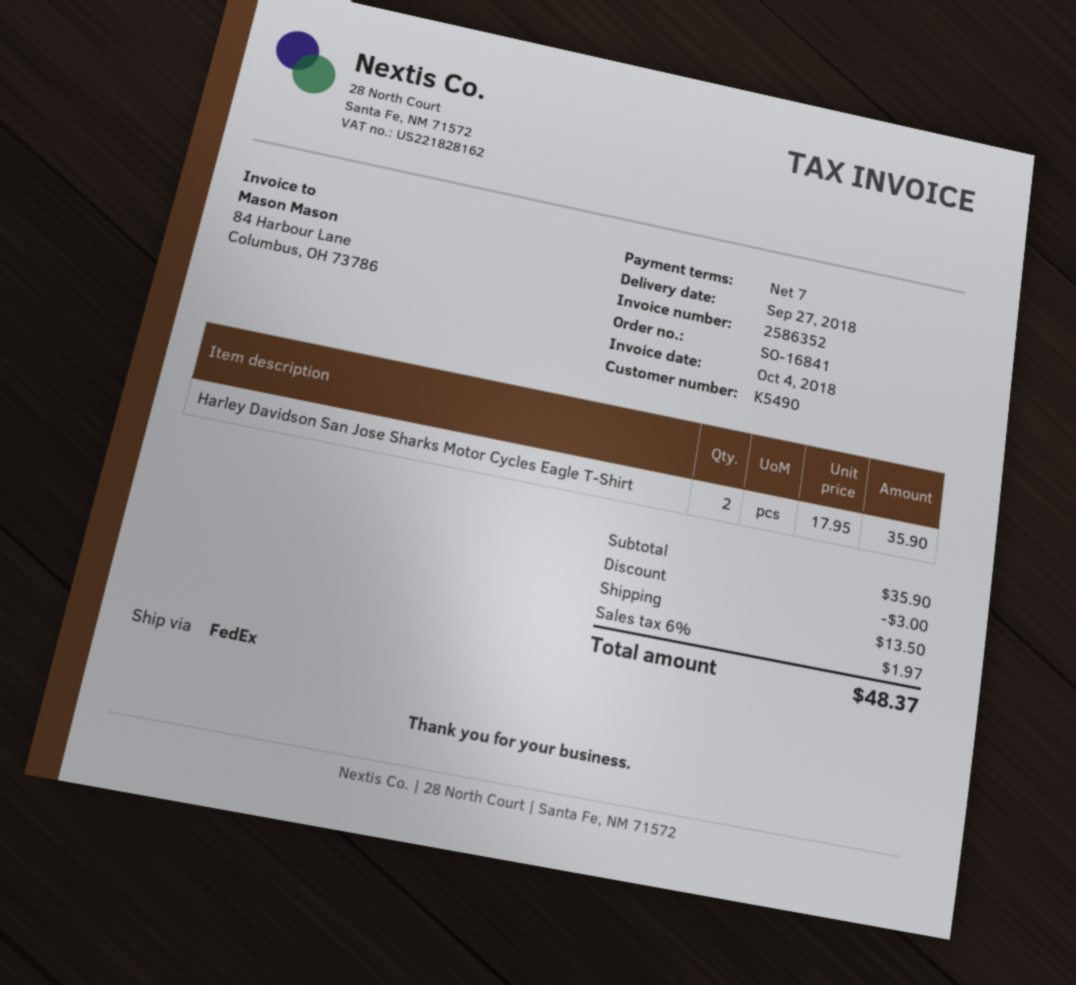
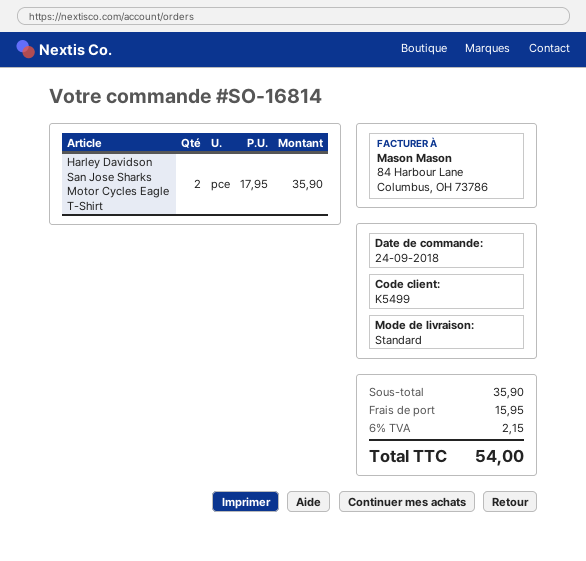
order number: SO-16841 -> SO-16814
customer number: K5490 -> K5499
shipping method: FedEx -> standard
discount: 3.00 -> none
shipping: 13.50 -> 15.95
tax: 6% = 1.97 -> 6% = 2.15
total: 48.37 -> 54.00

